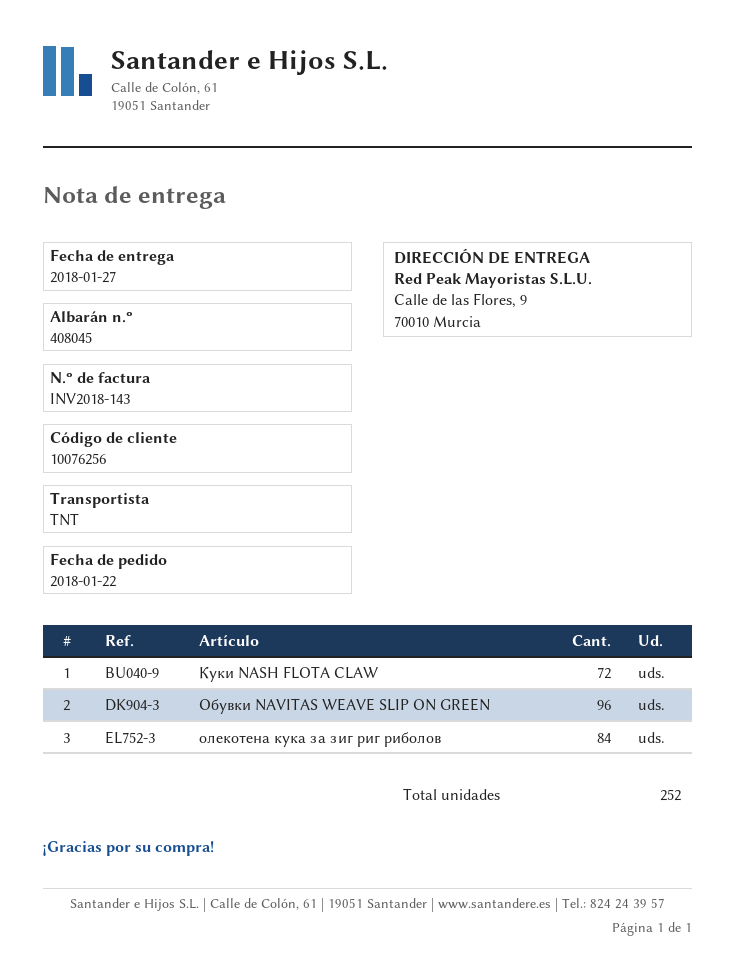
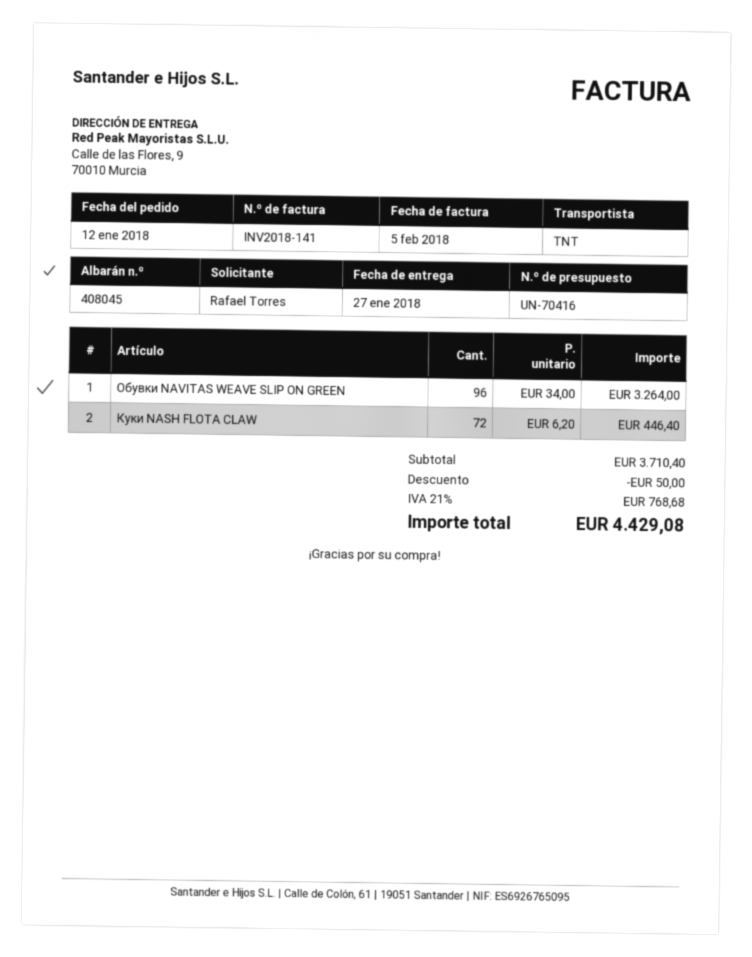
order date: 2018-01-22 -> 2018-01-12
invoice number: INV2018-143 -> INV2018-141
олекотена кука за зиг риг риболов: 84 -> none

